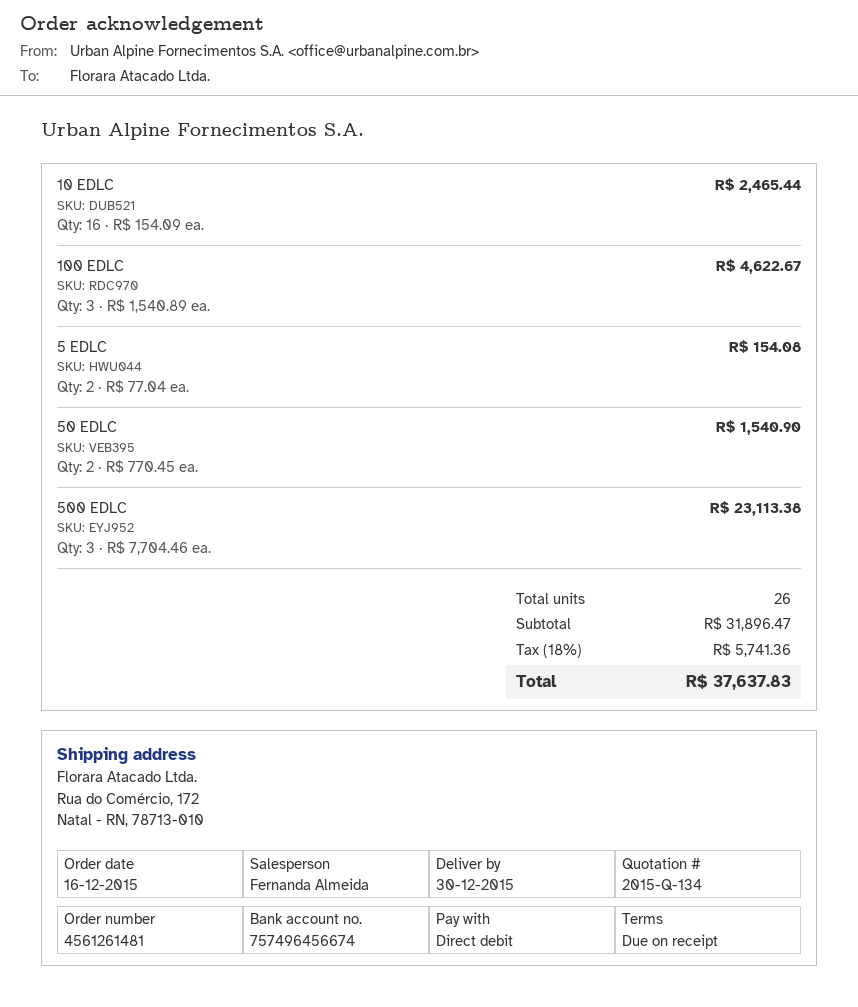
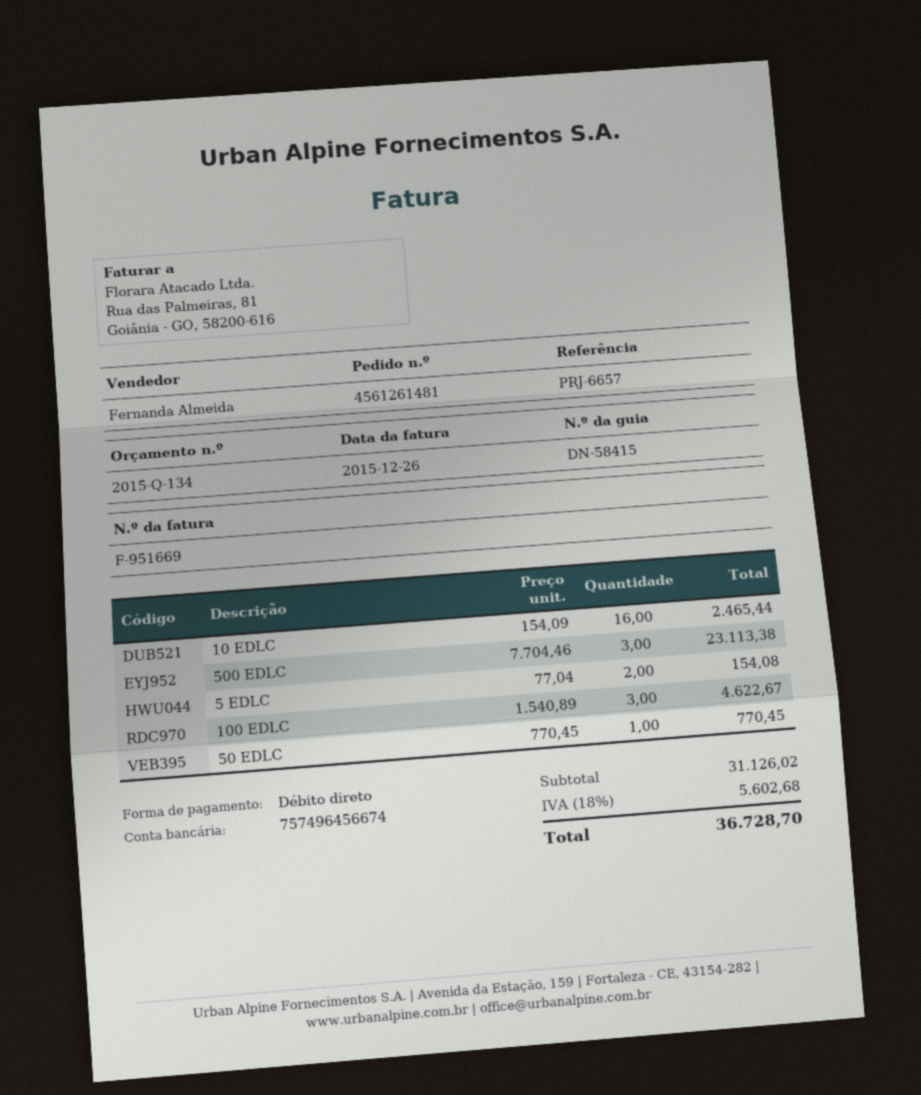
50 EDLC: 2 x 770.45 = 1540.90 -> 1 x 770.45 = 770.45
subtotal: 31896.47 -> 31126.02
tax: 18% = 5741.36 -> 18% = 5602.68
total: 37637.83 -> 36728.70

